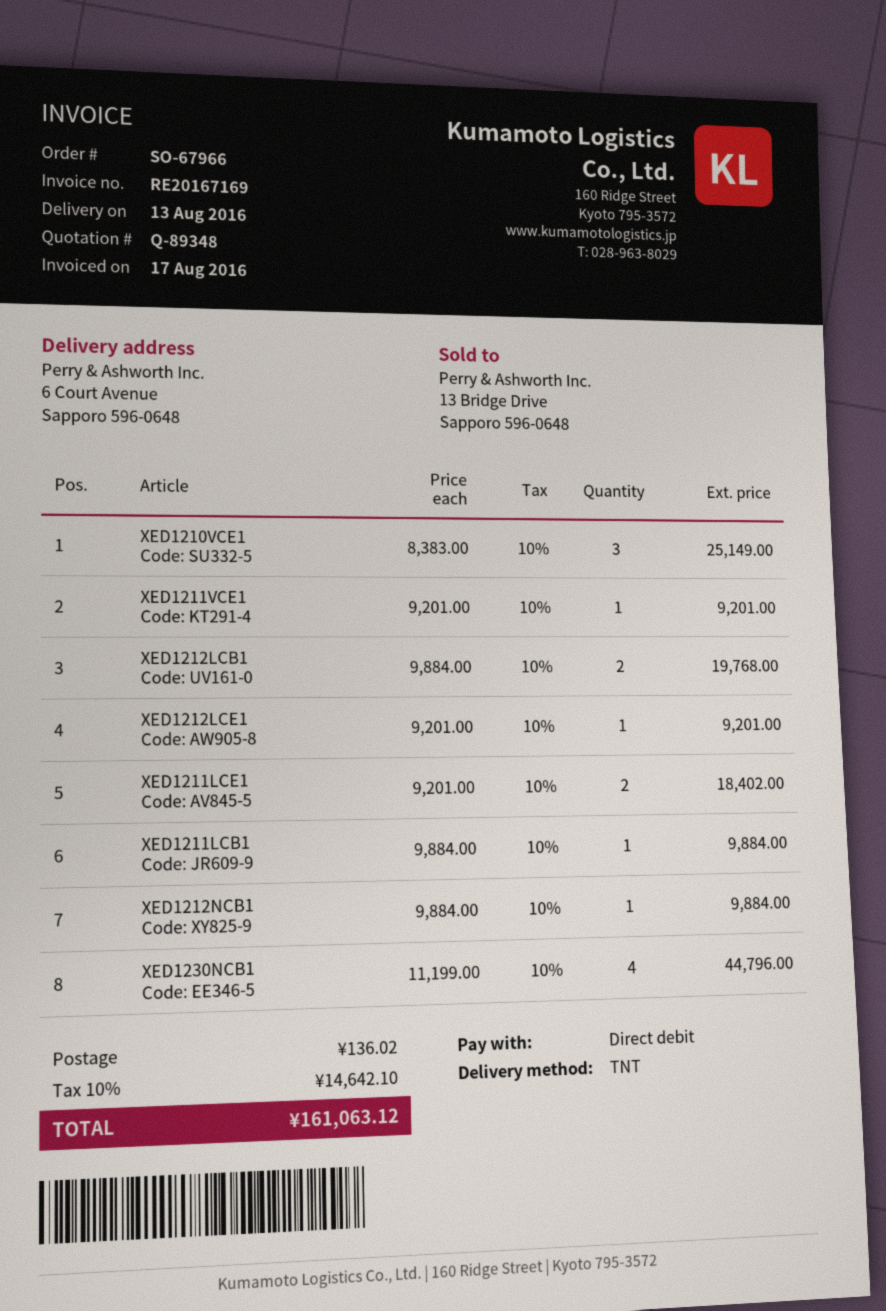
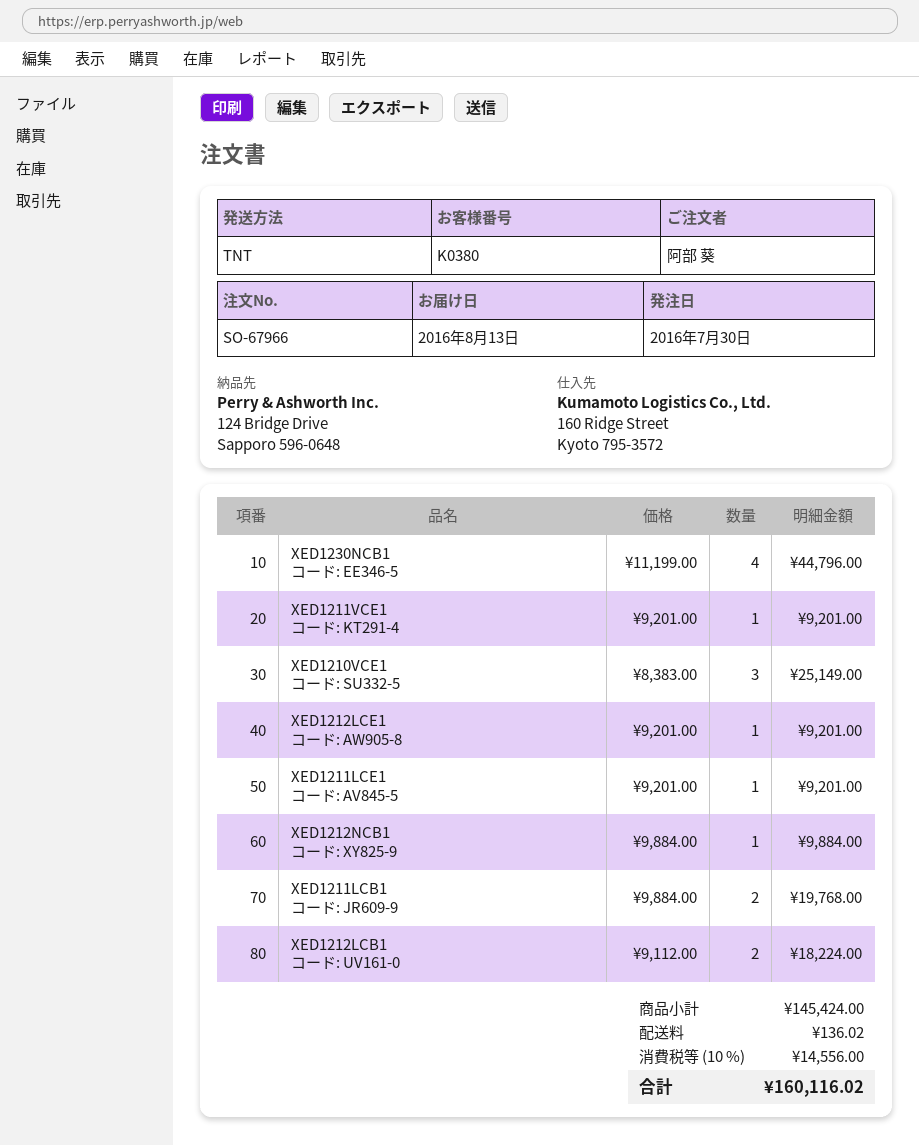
ship to: 6 Court Avenue, Sapporo 596-0648 -> 124 Bridge Drive, Sapporo 596-0648
XED1212LCB1: 2 x 9884.00 = 19768.00 -> 2 x 9112.00 = 18224.00
XED1211LCE1: 2 x 9201.00 = 18402.00 -> 1 x 9201.00 = 9201.00
XED1211LCB1: 1 x 9884.00 = 9884.00 -> 2 x 9884.00 = 19768.00
tax: 10% = 14642.10 -> 10% = 14556.00
total: 161063.12 -> 160116.02

